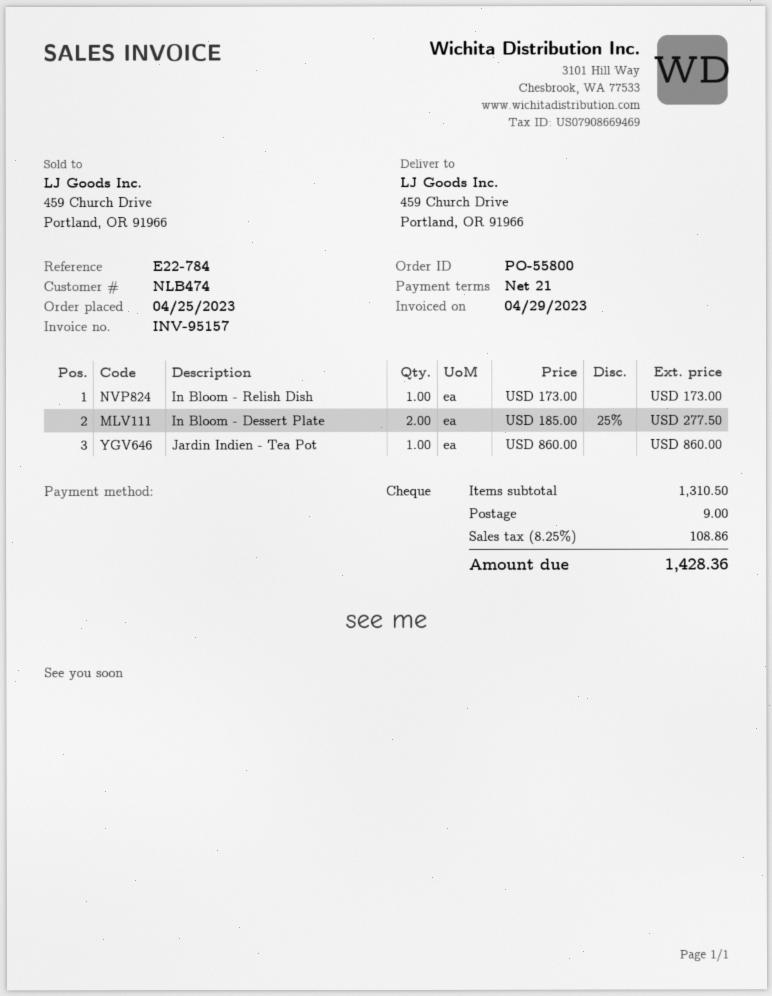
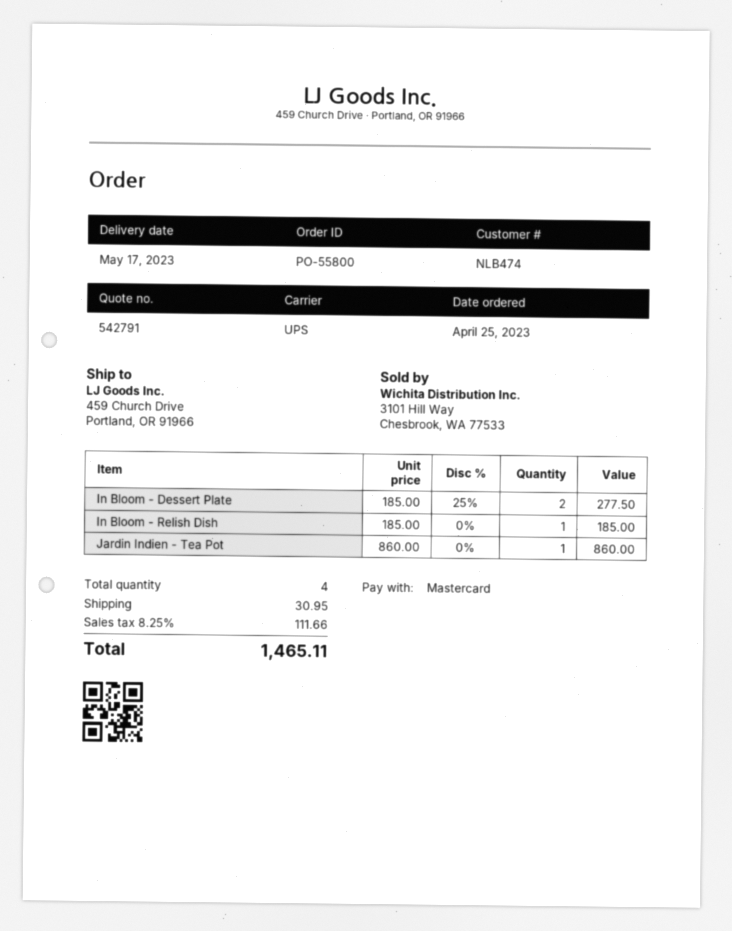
payment method: cheque -> Mastercard
In Bloom - Relish Dish: 1 x 173.00 = 173.00 -> 1 x 185.00 = 185.00
shipping: 9.00 -> 30.95
tax: 8.25% = 108.86 -> 8.25% = 111.66
total: 1428.36 -> 1465.11

